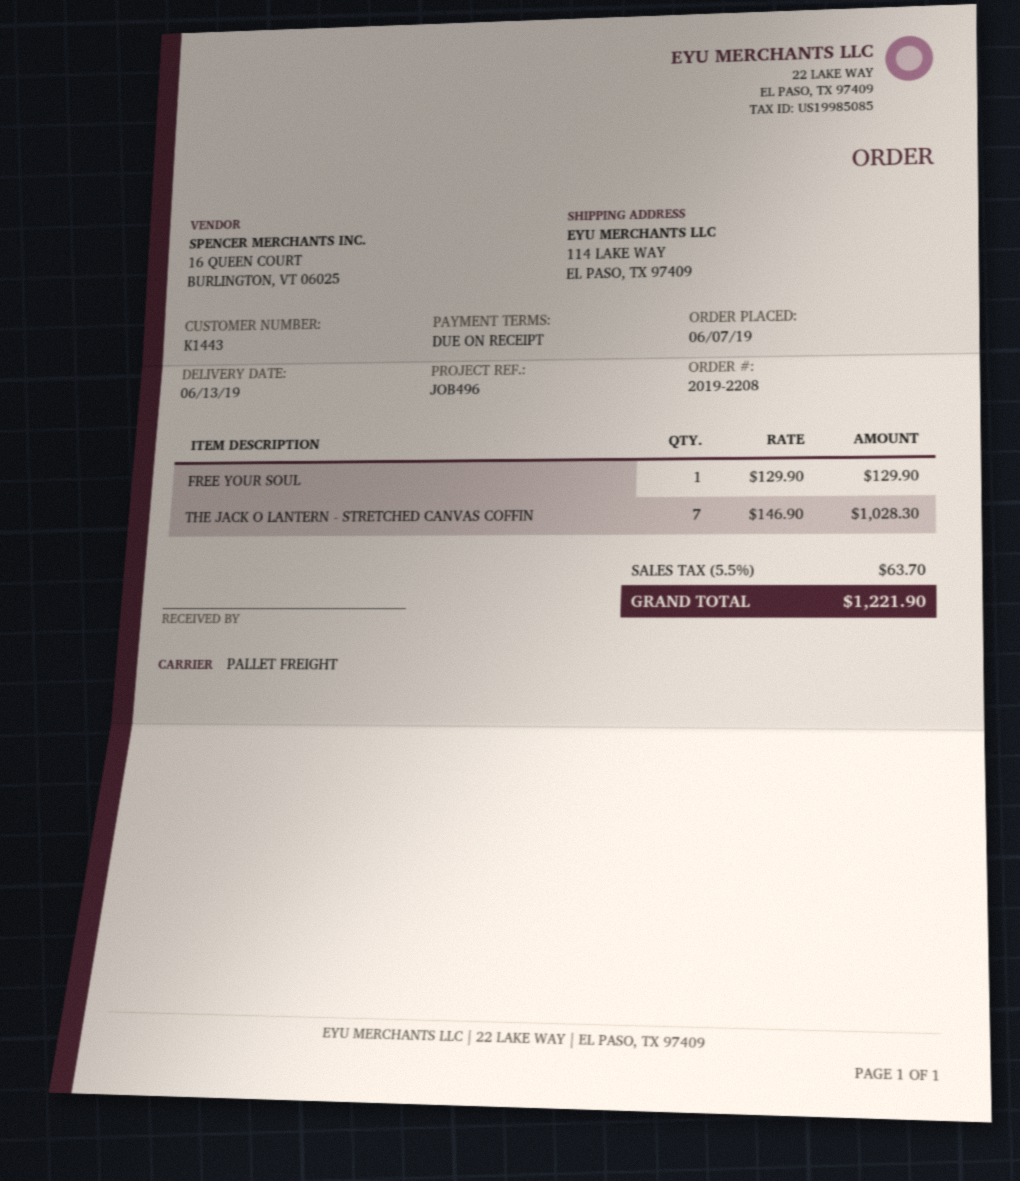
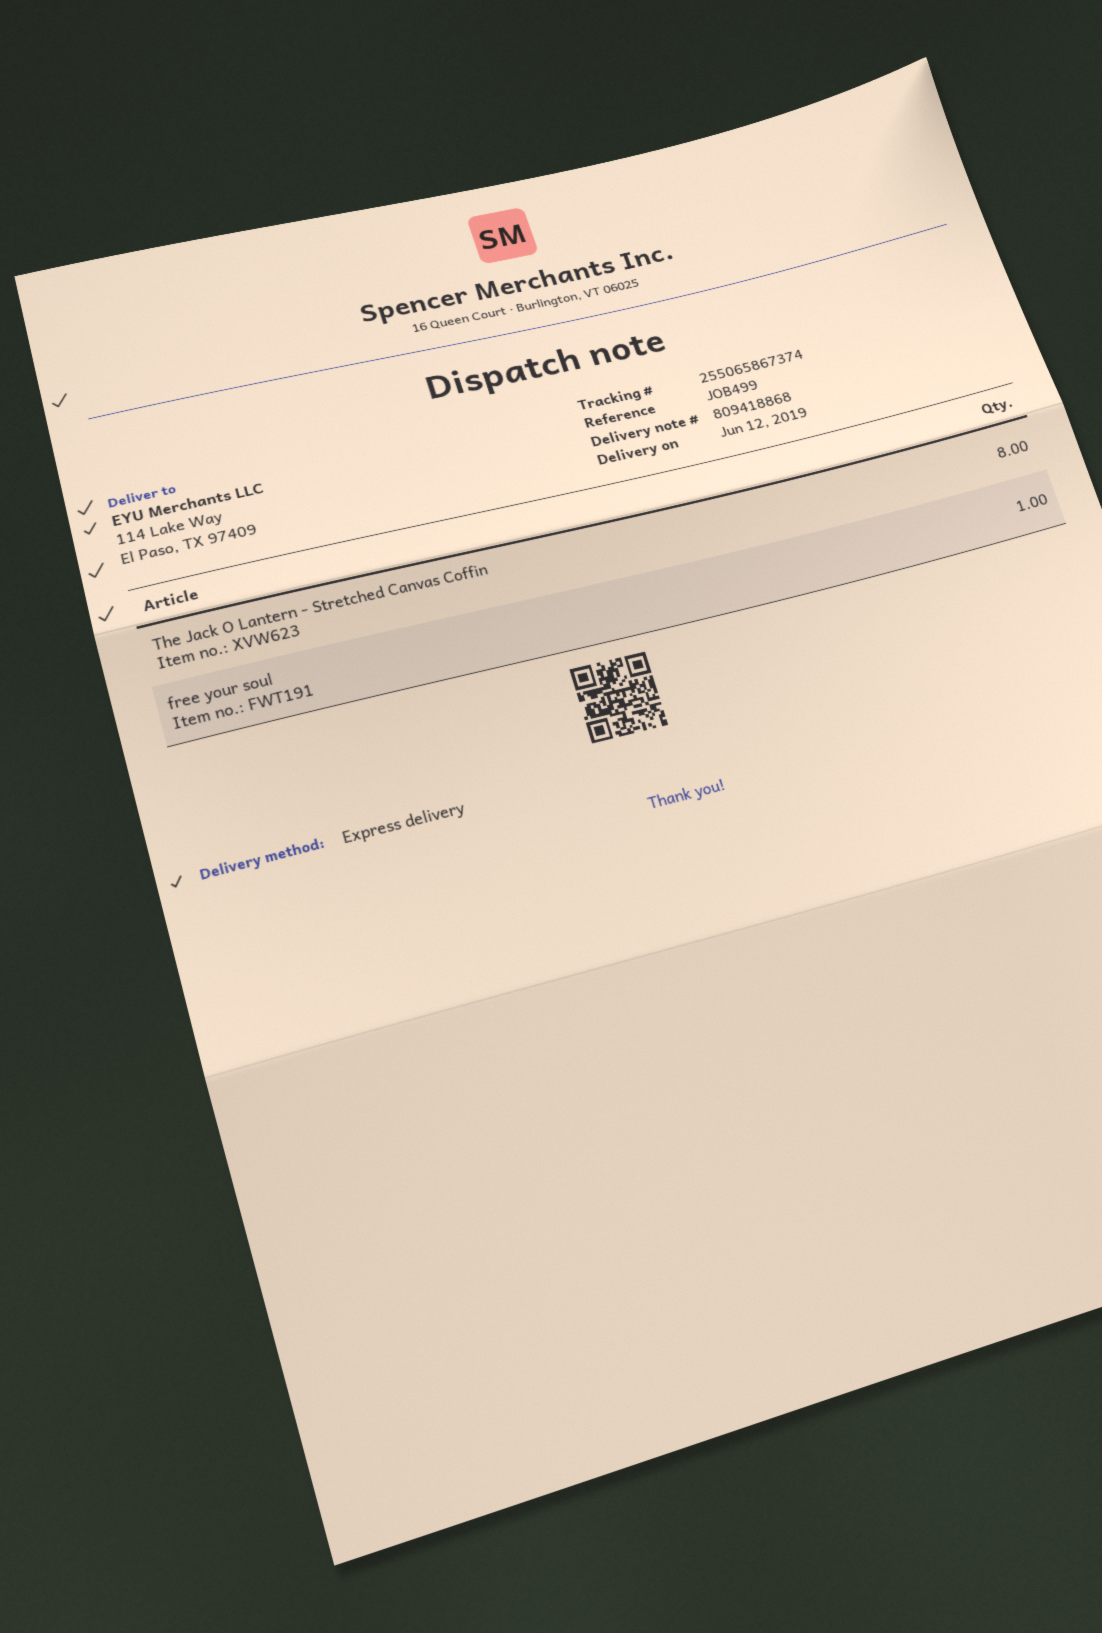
delivery date: 2019-06-13 -> 2019-06-12
reference: JOB496 -> JOB499
shipping method: pallet freight -> express
THE JACK O LANTERN - STRETCHED CANVAS COFFIN: 7 -> 8

